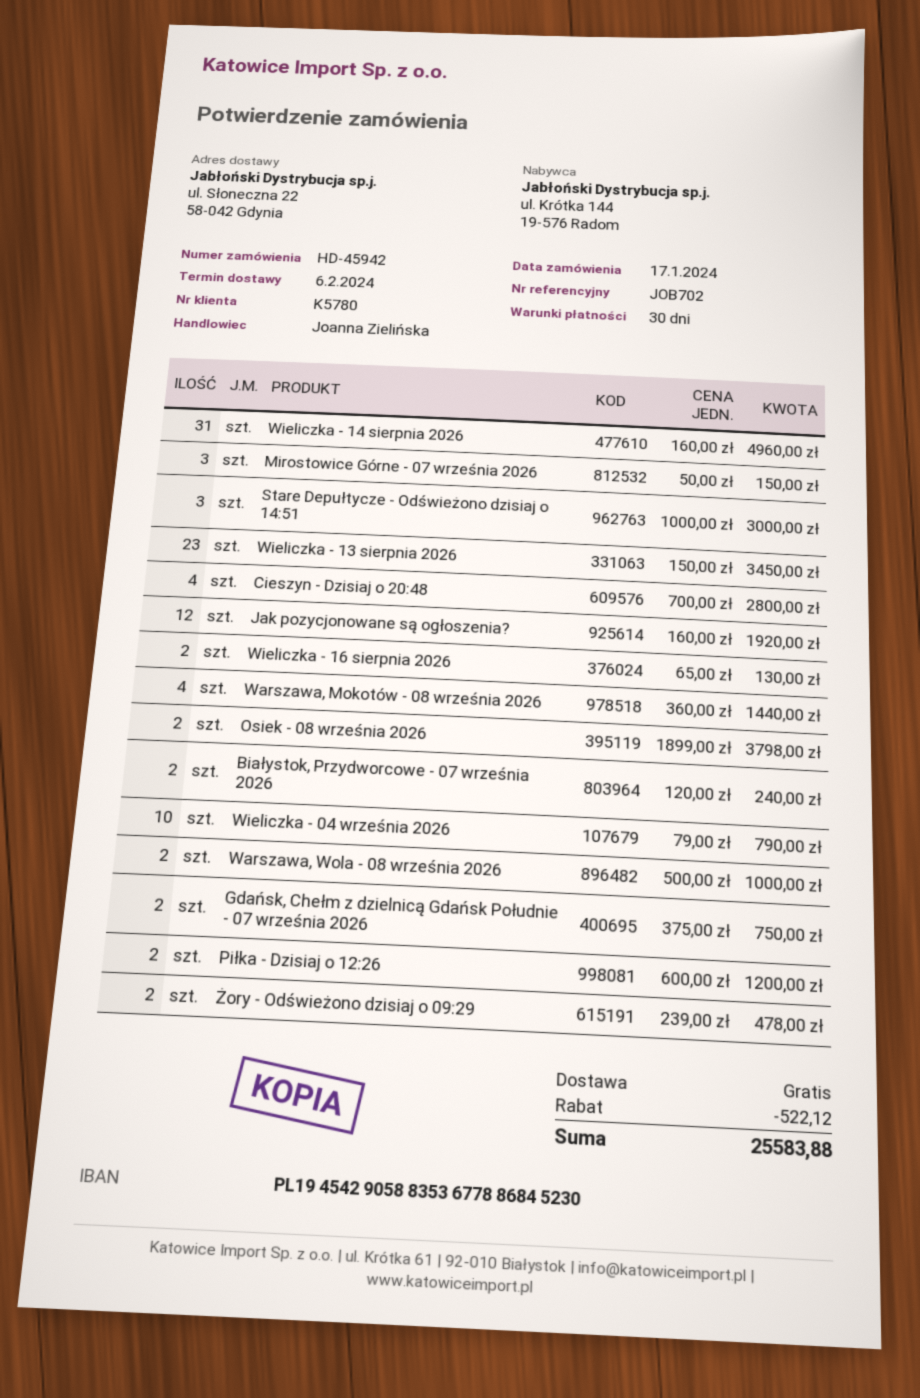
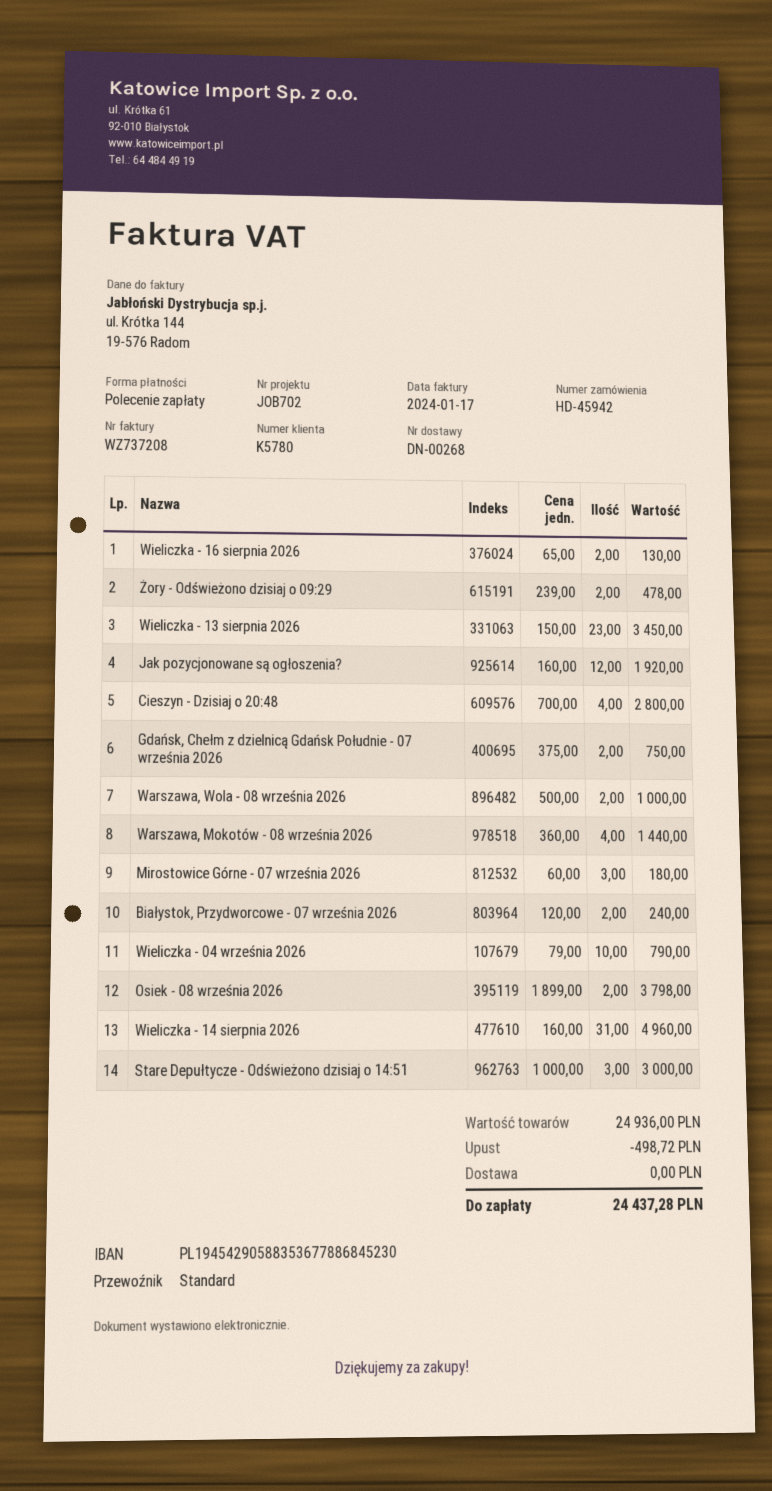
Mirostowice Górne - 07 września 2026: 3 x 50.00 = 150.00 -> 3 x 60.00 = 180.00
Piłka - Dzisiaj o 12:26: 2 x 600.00 = 1200.00 -> none
discount: 522.12 -> 498.72
total: 25583.88 -> 24437.28

